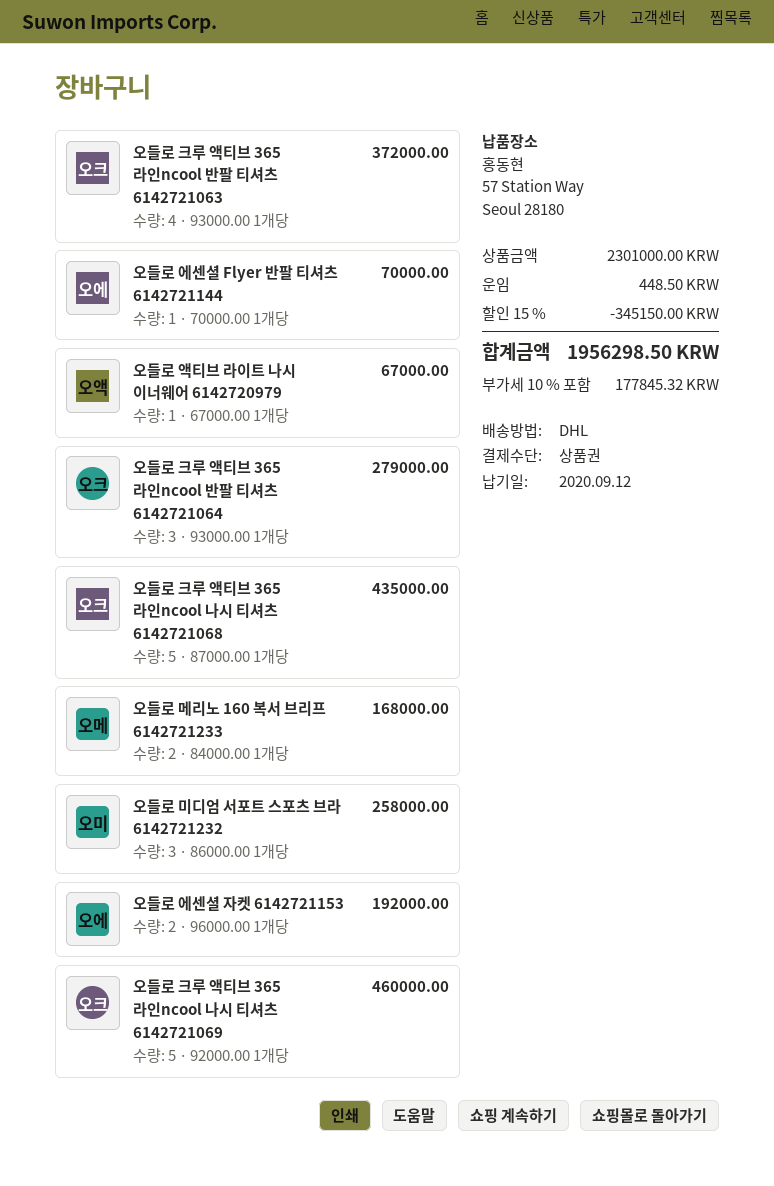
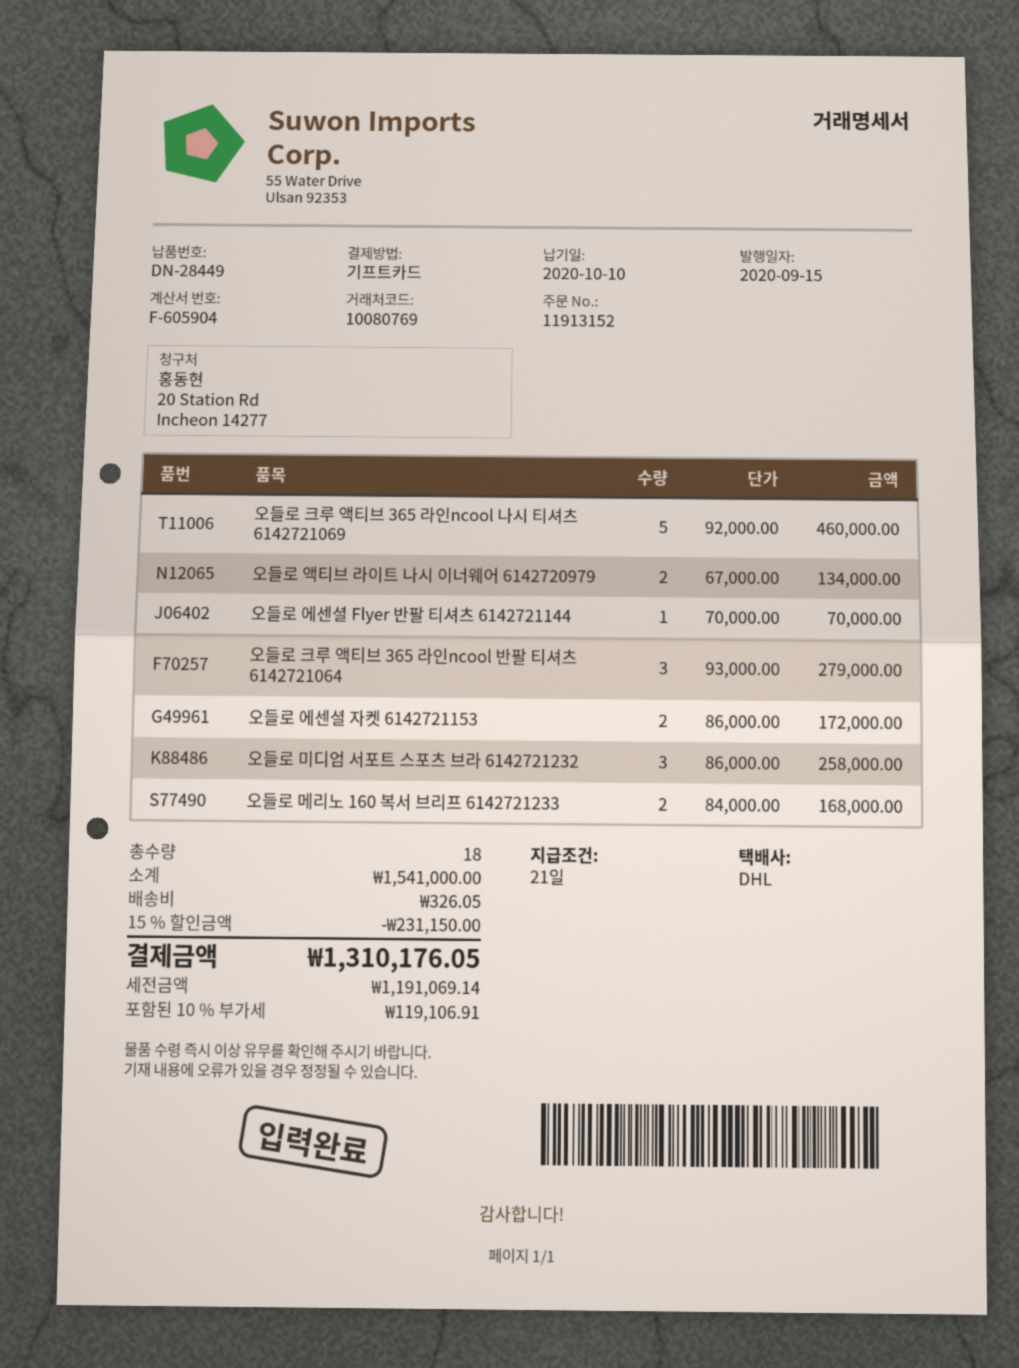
delivery date: 2020-09-12 -> 2020-10-10
오들로 크루 액티브 365 라인ncool 반팔 티셔츠 6142721063: 4 x 93000.00 = 372000.00 -> none
오들로 액티브 라이트 나시 이너웨어 6142720979: 1 x 67000.00 = 67000.00 -> 2 x 67000.00 = 134000.00
오들로 크루 액티브 365 라인ncool 나시 티셔츠 6142721068: 5 x 87000.00 = 435000.00 -> none
오들로 에센셜 자켓 6142721153: 2 x 96000.00 = 192000.00 -> 2 x 86000.00 = 172000.00
subtotal: 2301000.00 -> 1541000.00
discount: 15% = 345150.00 -> 15% = 231150.00
shipping: 448.50 -> 326.05
tax: 10% = 177845.32 -> 10% = 119106.91
total: 1956298.50 -> 1310176.05

